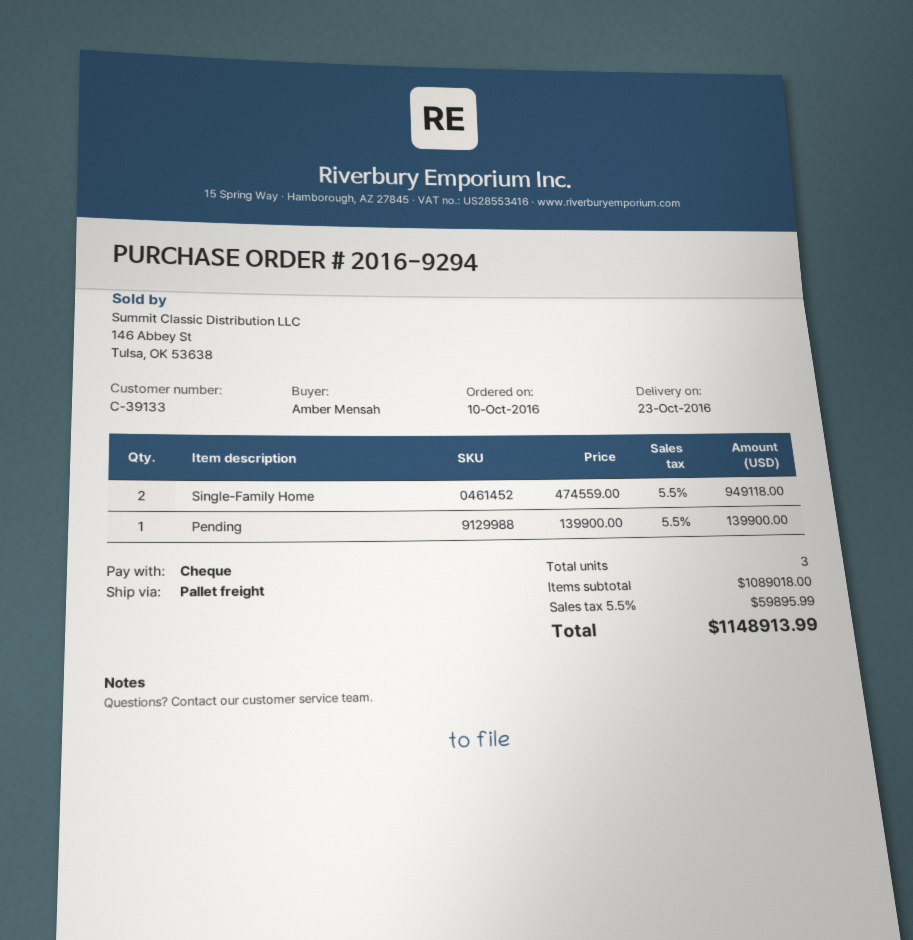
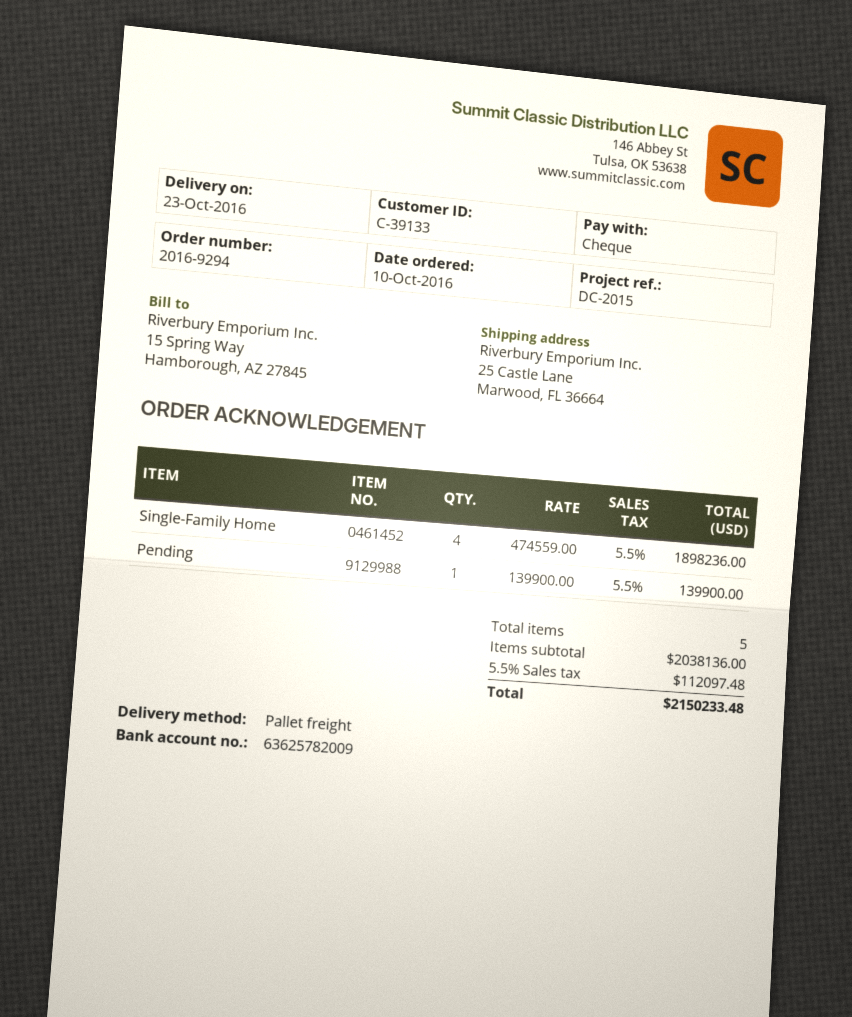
Single-Family Home: 2 x 474559.00 = 949118.00 -> 4 x 474559.00 = 1898236.00
total quantity: 3 -> 5
subtotal: 1089018.00 -> 2038136.00
tax: 5.5% = 59895.99 -> 5.5% = 112097.48
total: 1148913.99 -> 2150233.48

